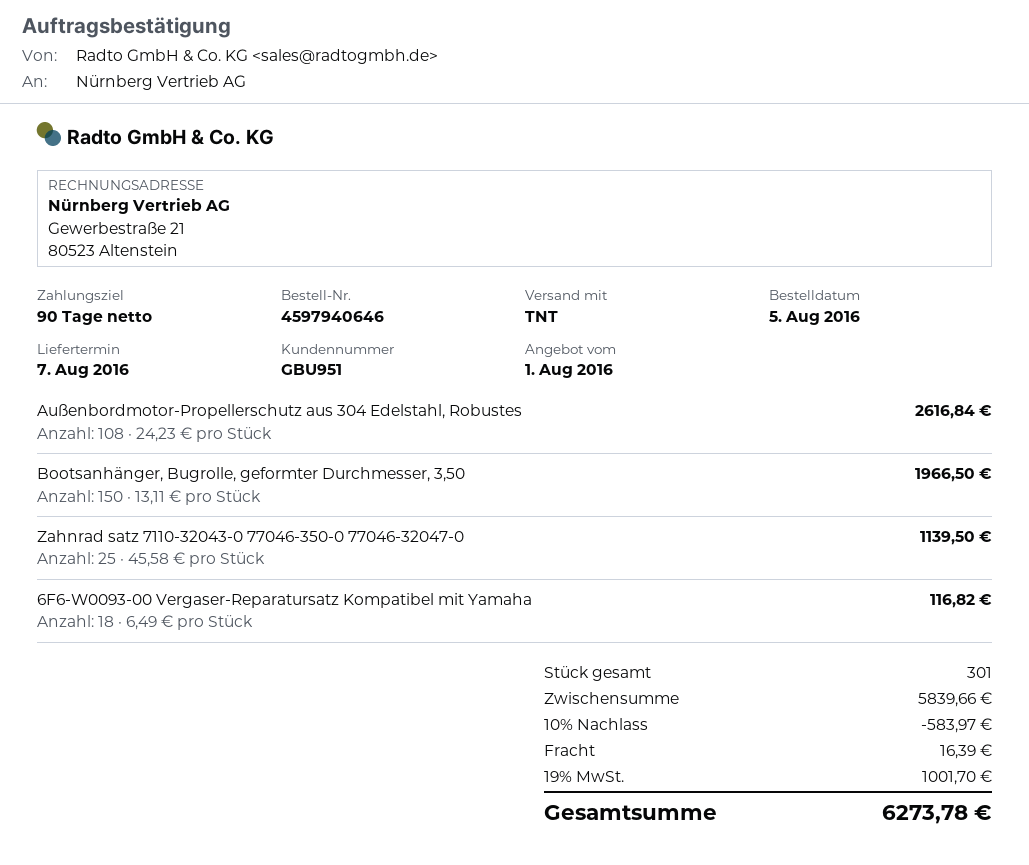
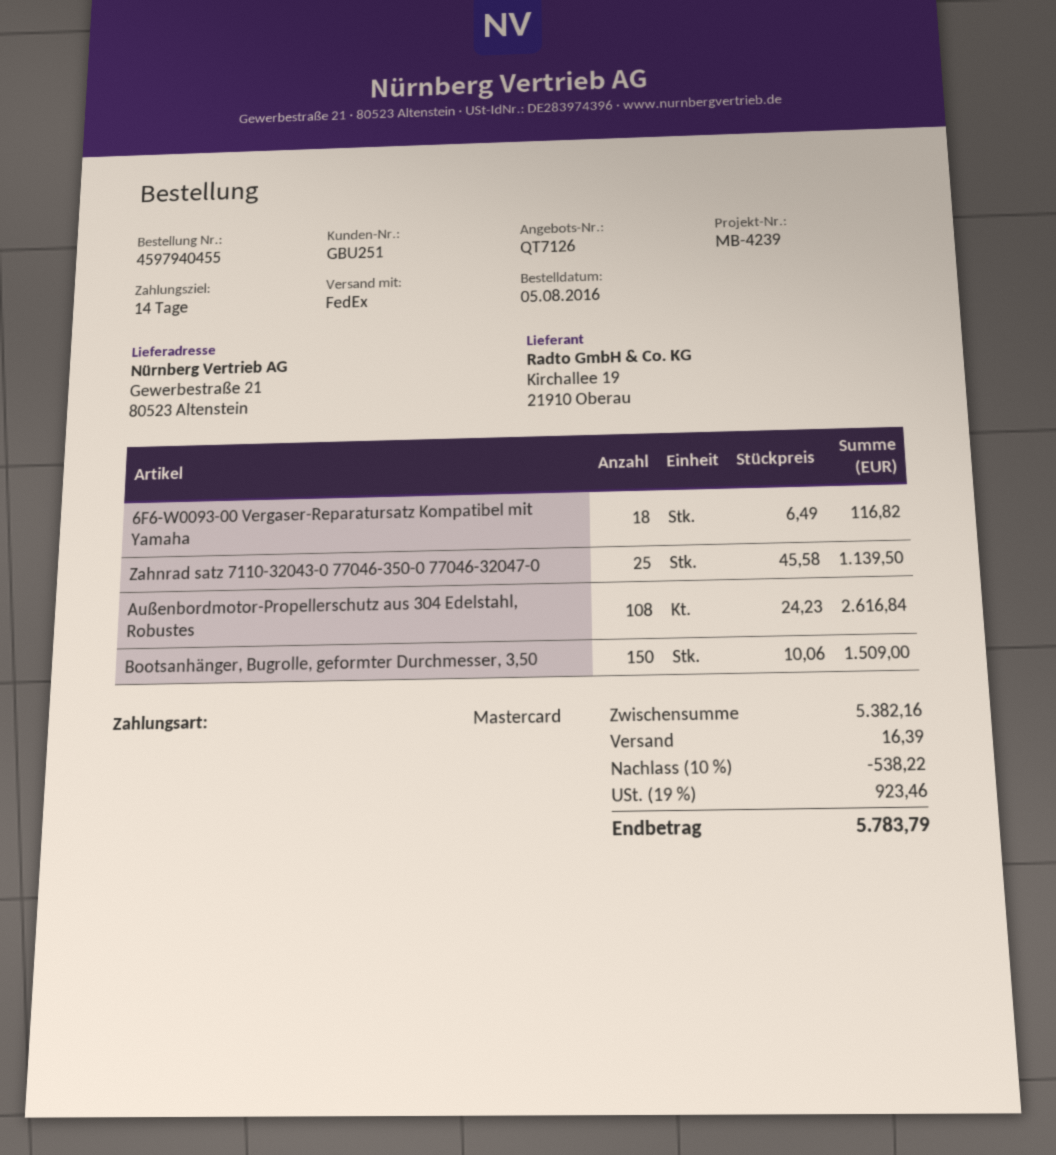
order number: 4597940646 -> 4597940455
payment terms: 90 days -> 14 days
customer number: GBU951 -> GBU251
shipping method: TNT -> FedEx
Bootsanhänger, Bugrolle, geformter Durchmesser, 3,50: 150 x 13.11 = 1966.50 -> 150 x 10.06 = 1509.00
subtotal: 5839.66 -> 5382.16
discount: 10% = 583.97 -> 10% = 538.22
tax: 19% = 1001.70 -> 19% = 923.46
total: 6273.78 -> 5783.79

